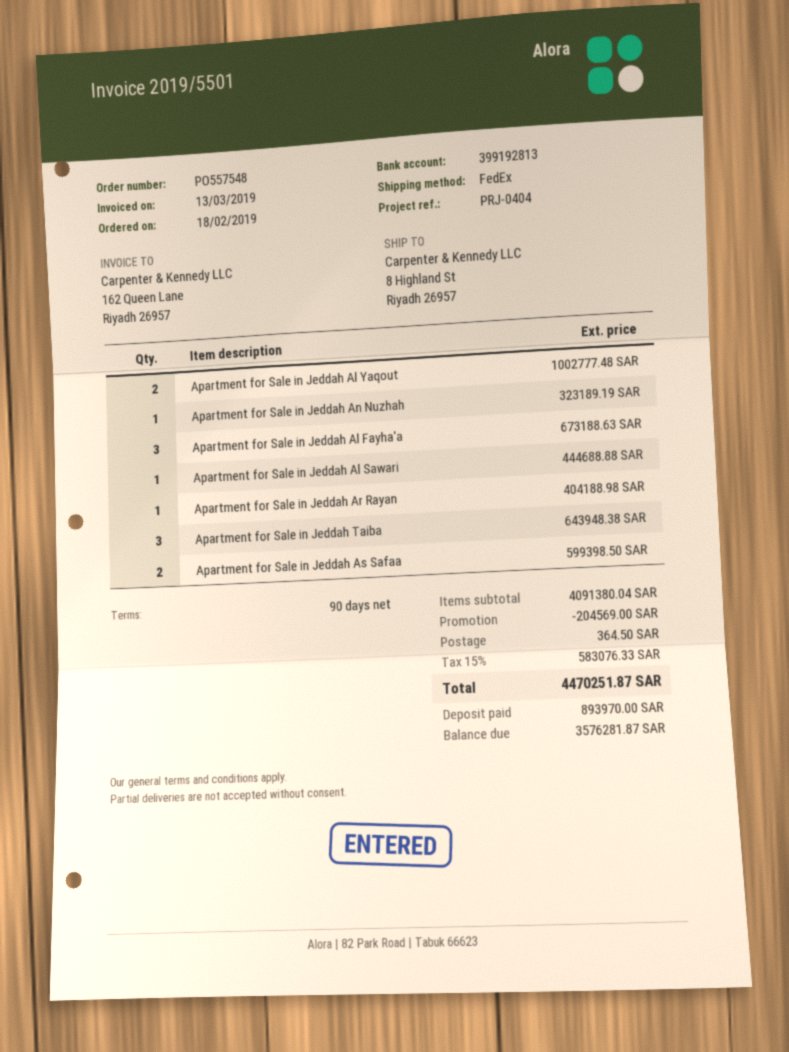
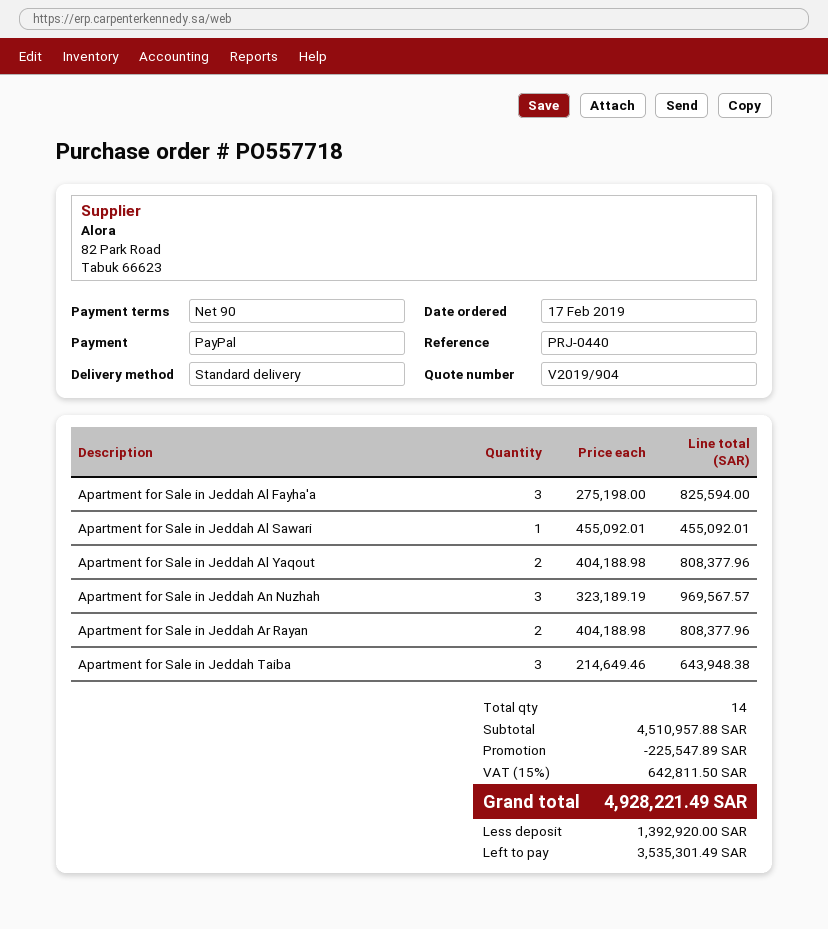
order number: PO557548 -> PO557718
order date: 2019-02-18 -> 2019-02-17
reference: PRJ-0404 -> PRJ-0440
shipping method: FedEx -> standard
Apartment for Sale in Jeddah Al Yaqout: 2 for 1002777.48 -> 2 for 808377.96
Apartment for Sale in Jeddah An Nuzhah: 1 for 323189.19 -> 3 for 969567.57
Apartment for Sale in Jeddah Al Fayha'a: 3 for 673188.63 -> 3 for 825594.00
Apartment for Sale in Jeddah Al Sawari: 1 for 444688.88 -> 1 for 455092.01
Apartment for Sale in Jeddah Ar Rayan: 1 for 404188.98 -> 2 for 808377.96
Apartment for Sale in Jeddah As Safaa: 2 for 599398.50 -> none
subtotal: 4091380.04 -> 4510957.88
discount: 204569.00 -> 225547.89
shipping: 364.50 -> none
tax: 15% = 583076.33 -> 15% = 642811.50
total: 4470251.87 -> 4928221.49
deposit: 893970.00 -> 1392920.00
balance: 3576281.87 -> 3535301.49

